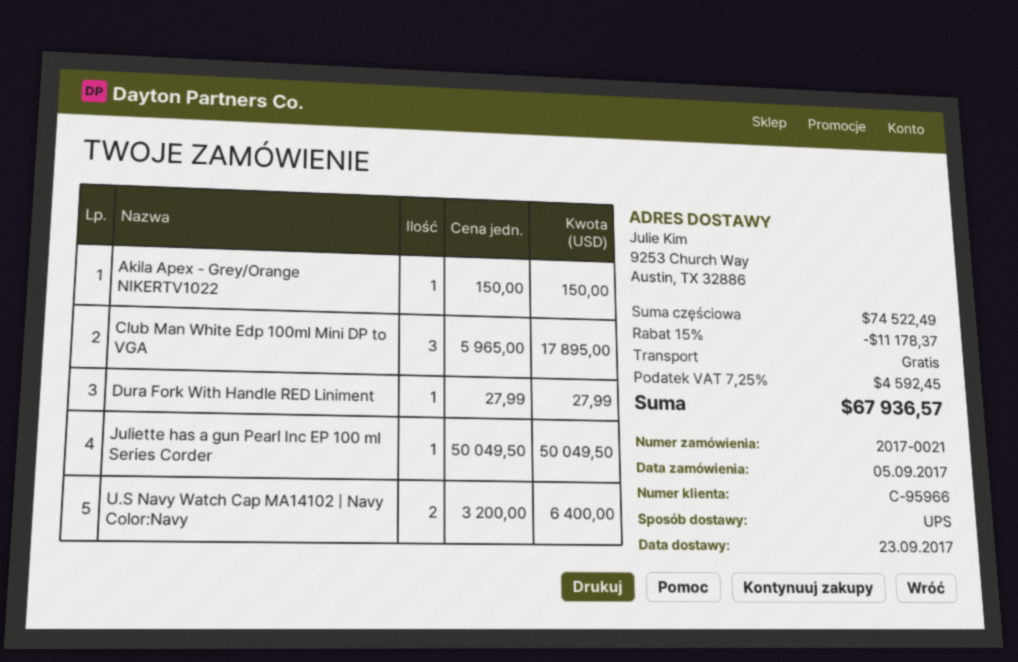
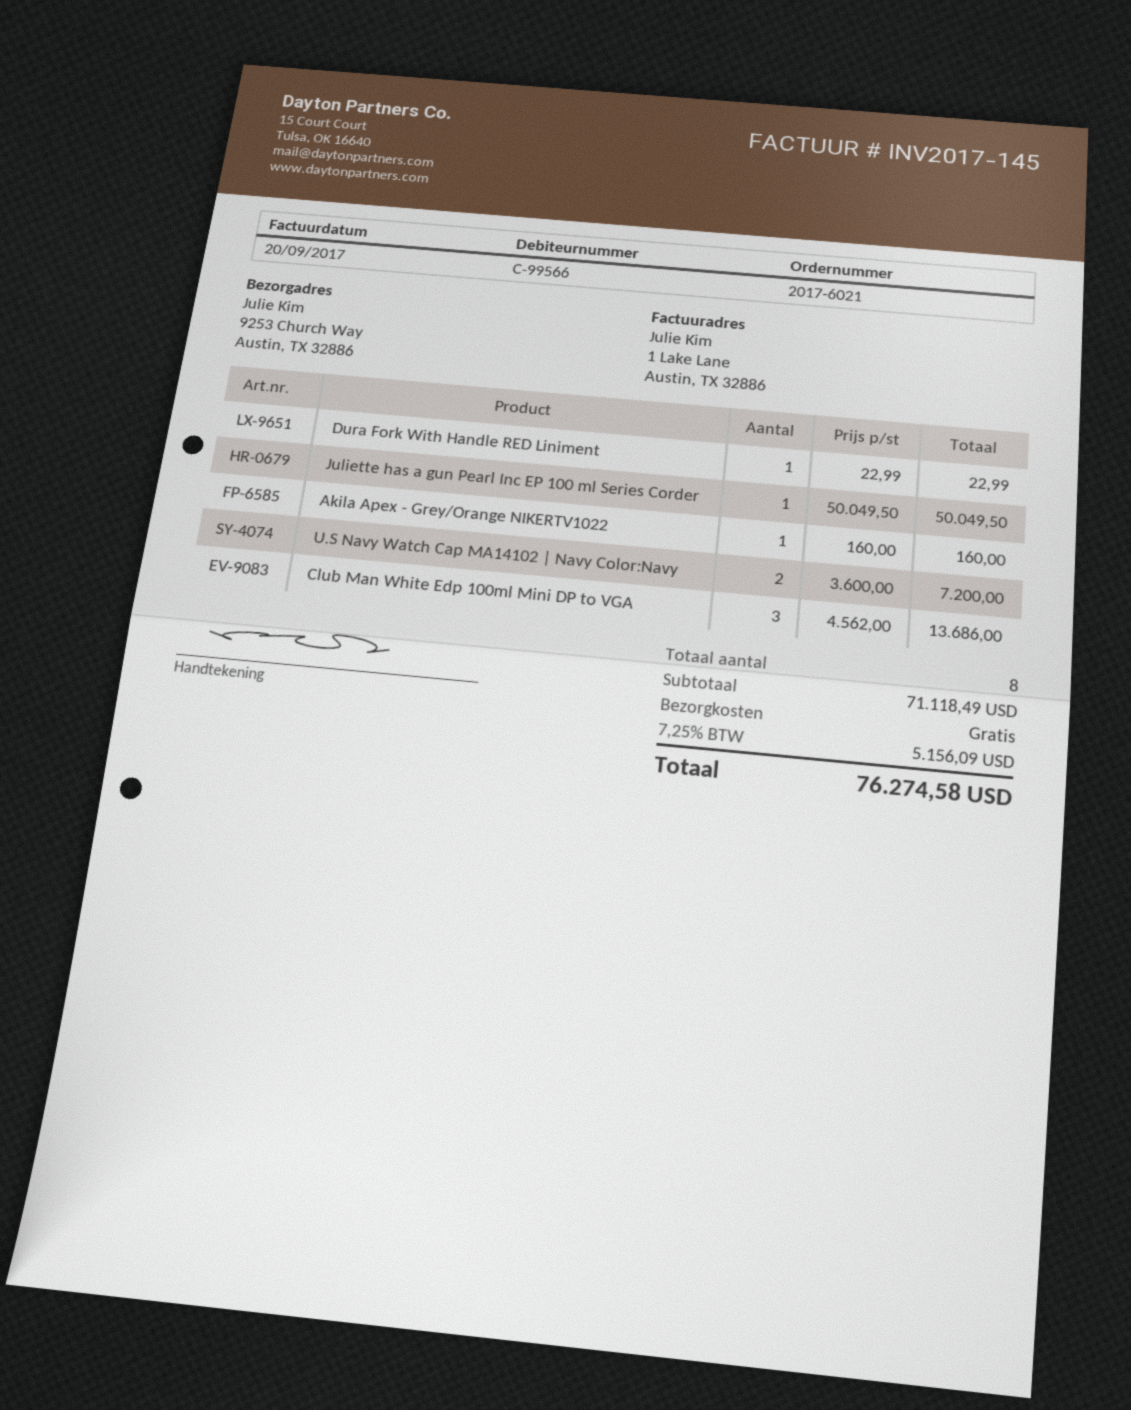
order number: 2017-0021 -> 2017-6021
customer number: C-95966 -> C-99566
Akila Apex - Grey/Orange NIKERTV1022: 1 x 150.00 = 150.00 -> 1 x 160.00 = 160.00
Club Man White Edp 100ml Mini DP to VGA: 3 x 5965.00 = 17895.00 -> 3 x 4562.00 = 13686.00
Dura Fork With Handle RED Liniment: 1 x 27.99 = 27.99 -> 1 x 22.99 = 22.99
U.S Navy Watch Cap MA14102 | Navy Color:Navy: 2 x 3200.00 = 6400.00 -> 2 x 3600.00 = 7200.00
subtotal: 74522.49 -> 71118.49
discount: 15% = 11178.37 -> none
tax: 7.25% = 4592.45 -> 7.25% = 5156.09
total: 67936.57 -> 76274.58

